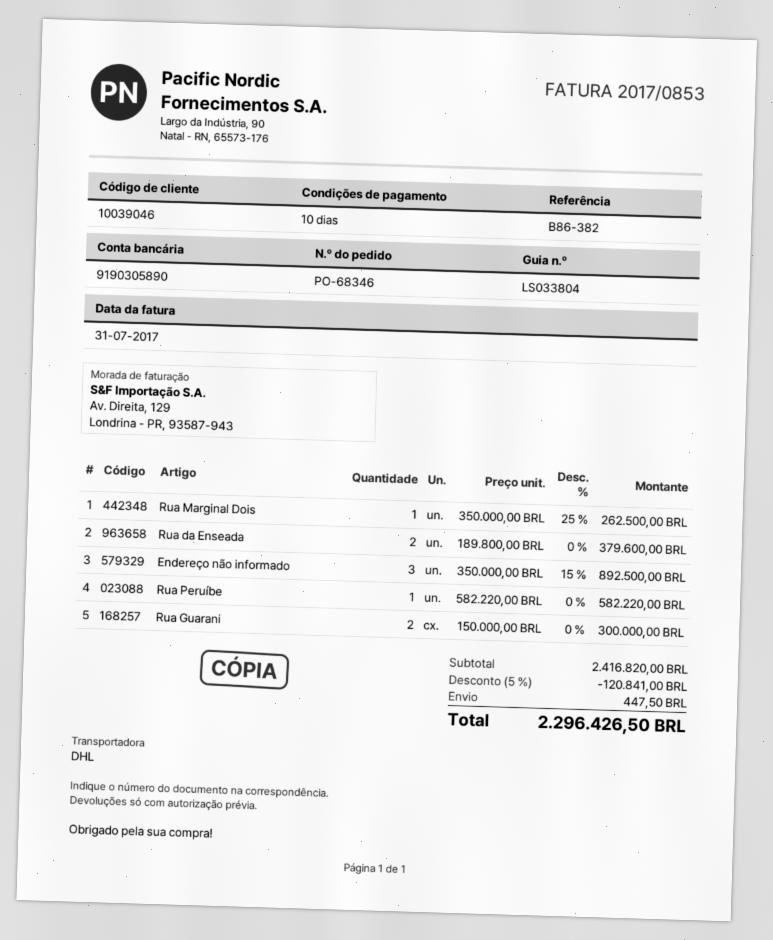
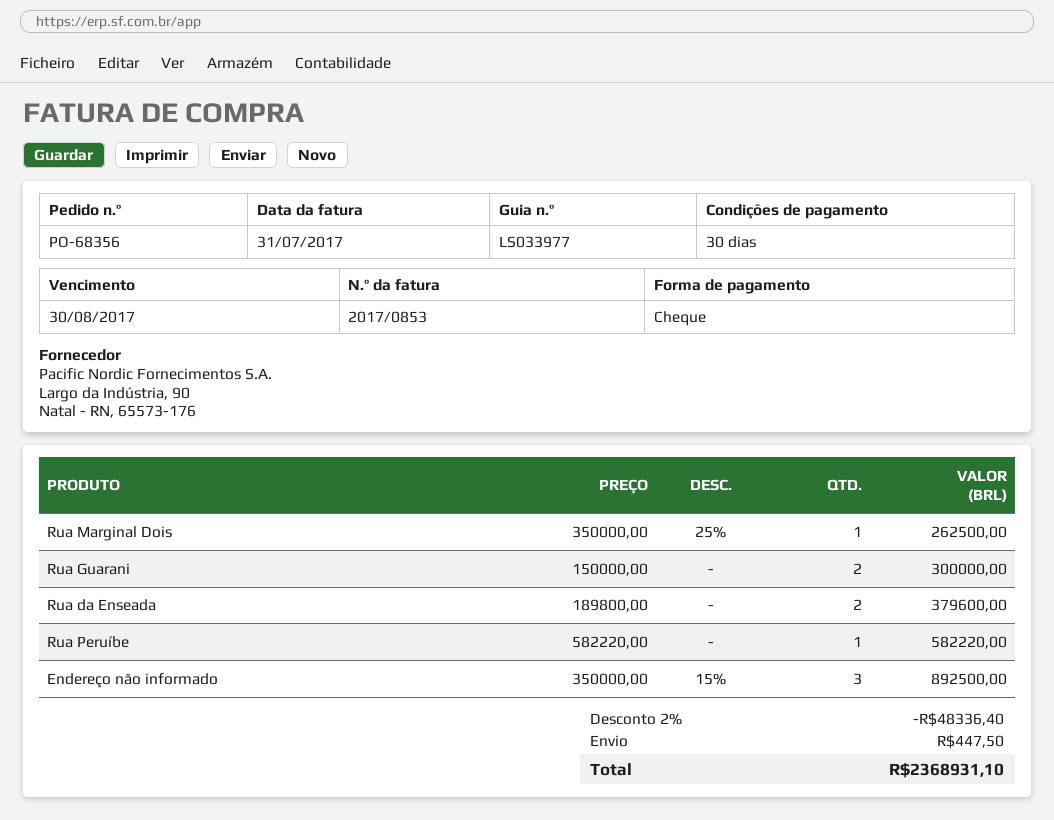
order number: PO-68346 -> PO-68356
delivery note number: LS033804 -> LS033977
payment terms: 10 days -> 30 days
discount: 5% = 120841.00 -> 2% = 48336.40
total: 2296426.50 -> 2368931.10

